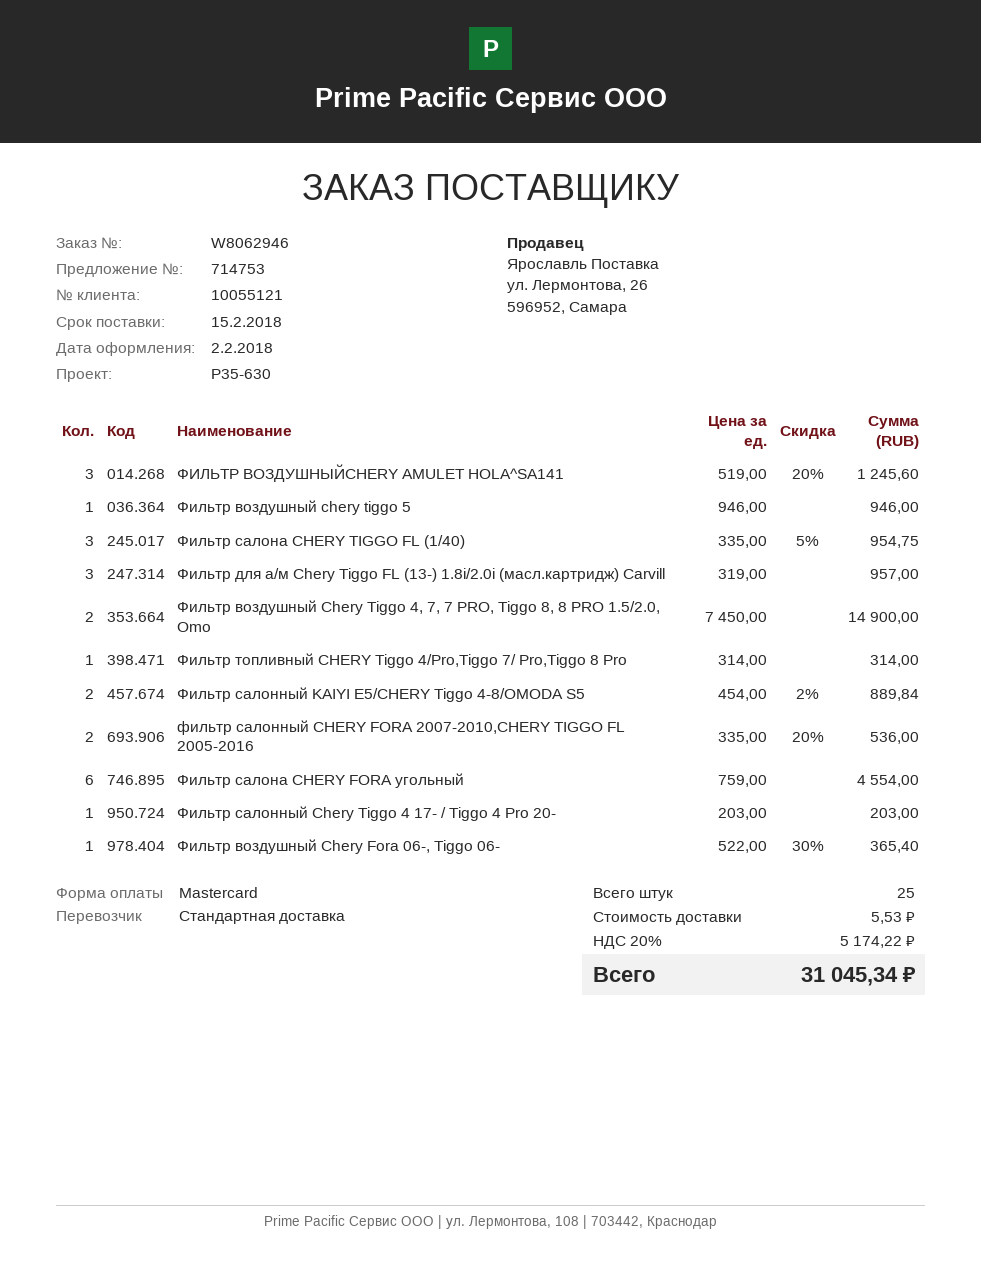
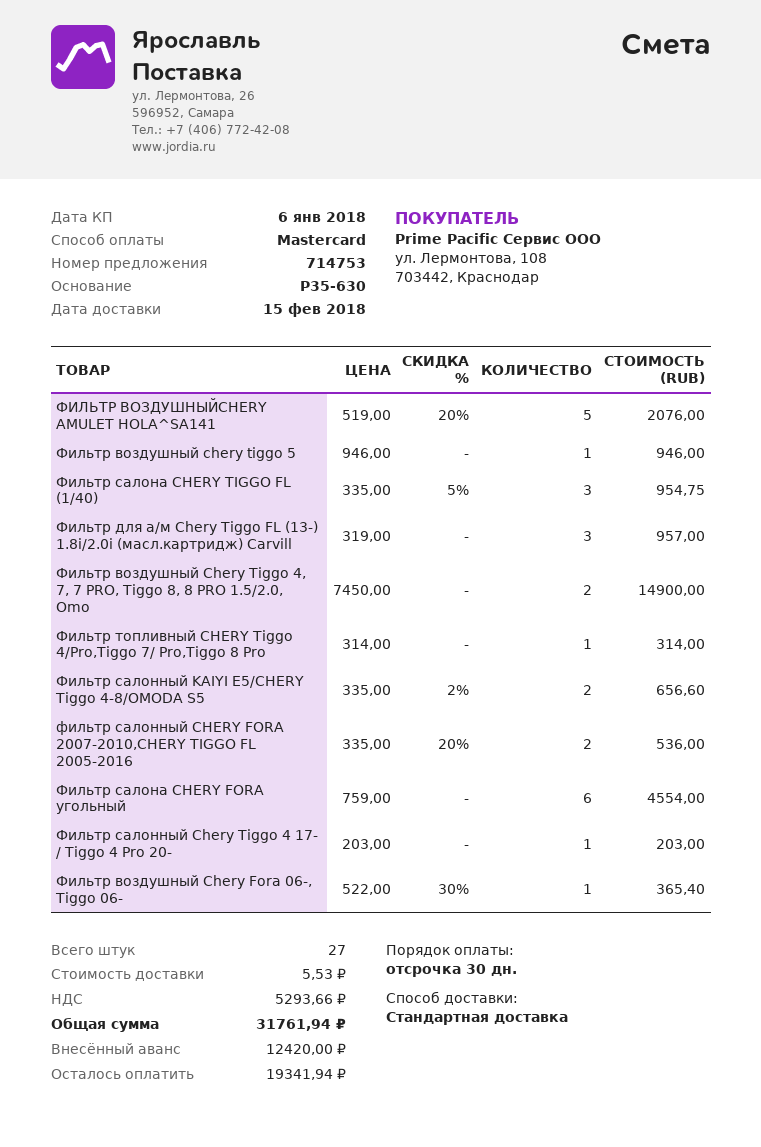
ФИЛЬТР ВОЗДУШНЫЙCHERY AMULET HOLA^SA141: 3 x 519.00 - 20% = 1245.60 -> 5 x 519.00 - 20% = 2076.00
Фильтр салонный KAIYI E5/CHERY Tiggo 4-8/OMODA S5: 2 x 454.00 - 2% = 889.84 -> 2 x 335.00 - 2% = 656.60
total quantity: 25 -> 27
tax: 5174.22 -> 5293.66
total: 31045.34 -> 31761.94

